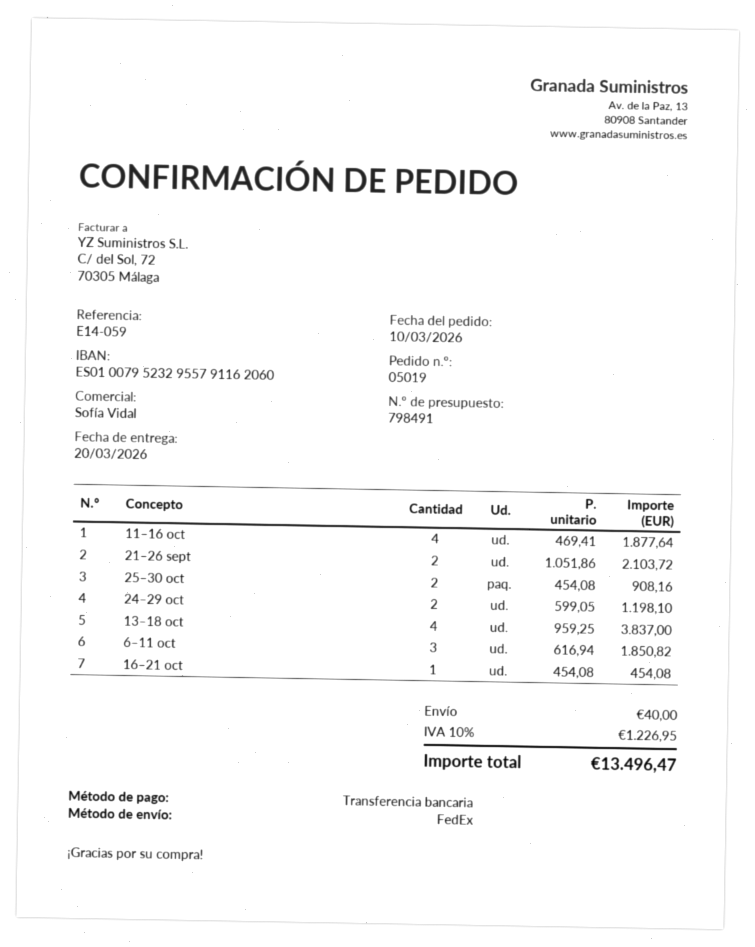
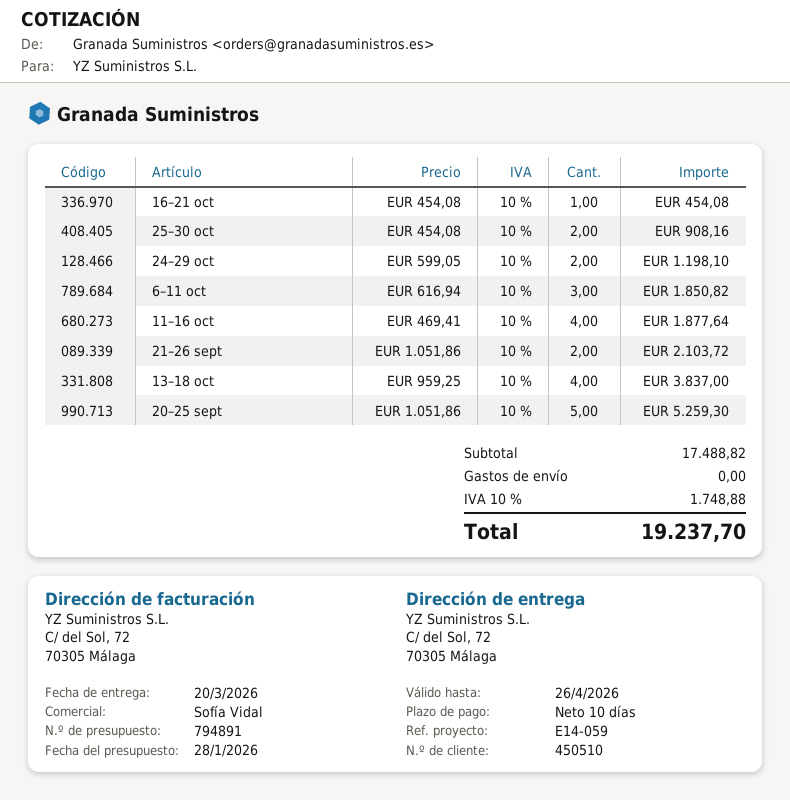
quote number: 798491 -> 794891
20–25 sept: none -> 5 x 1051.86 = 5259.30
shipping: 40.00 -> 0.00
tax: 10% = 1226.95 -> 10% = 1748.88
total: 13496.47 -> 19237.70

